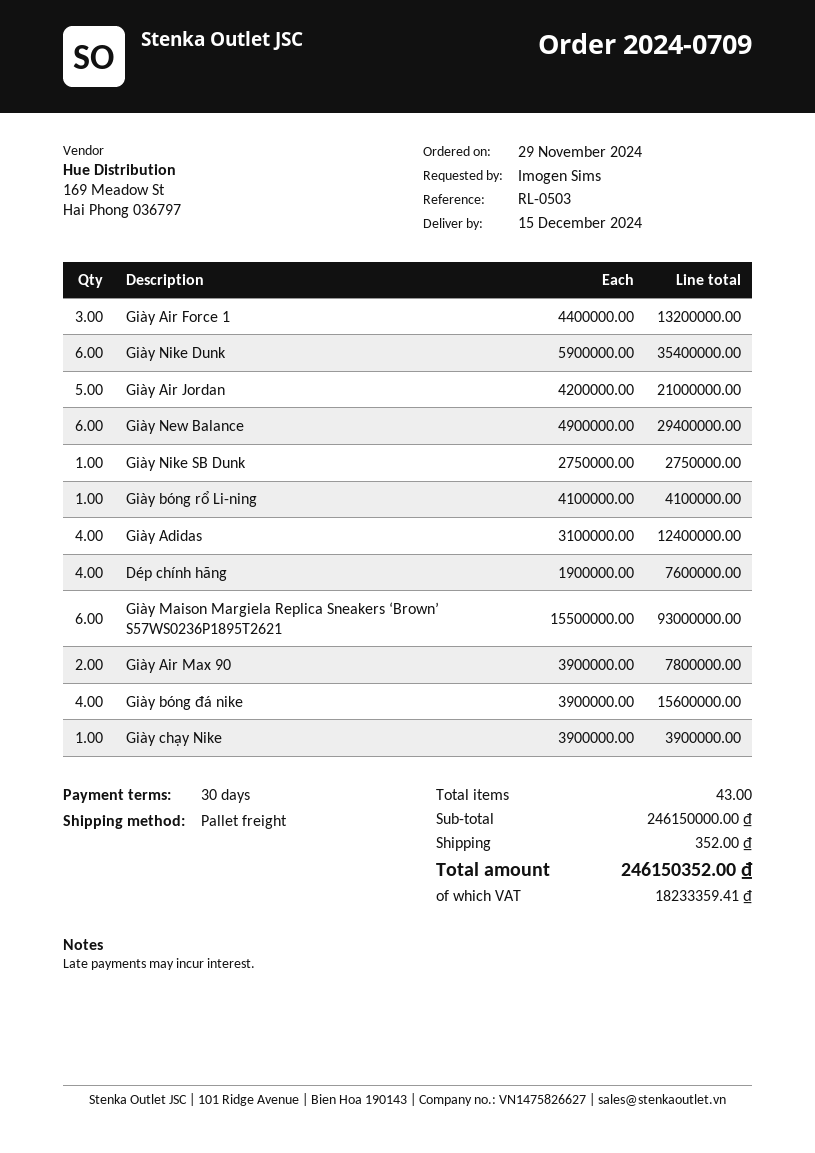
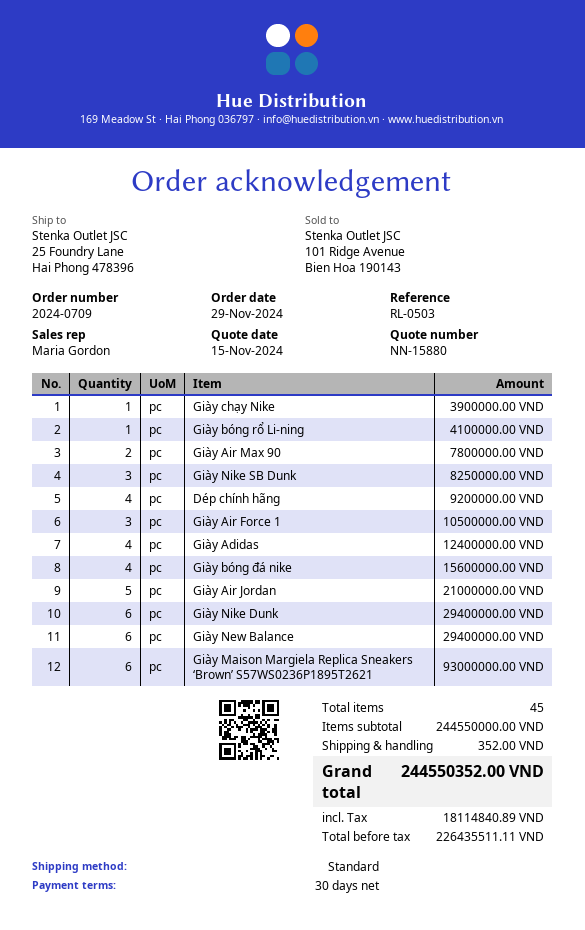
shipping method: pallet freight -> standard
Giày Air Force 1: 3 for 13200000.00 -> 3 for 10500000.00
Giày Nike Dunk: 6 for 35400000.00 -> 6 for 29400000.00
Giày Nike SB Dunk: 1 for 2750000.00 -> 3 for 8250000.00
Dép chính hãng: 4 for 7600000.00 -> 4 for 9200000.00
total quantity: 43 -> 45
subtotal: 246150000.00 -> 244550000.00
tax: 18233359.41 -> 18114840.89
total: 246150352.00 -> 244550352.00

